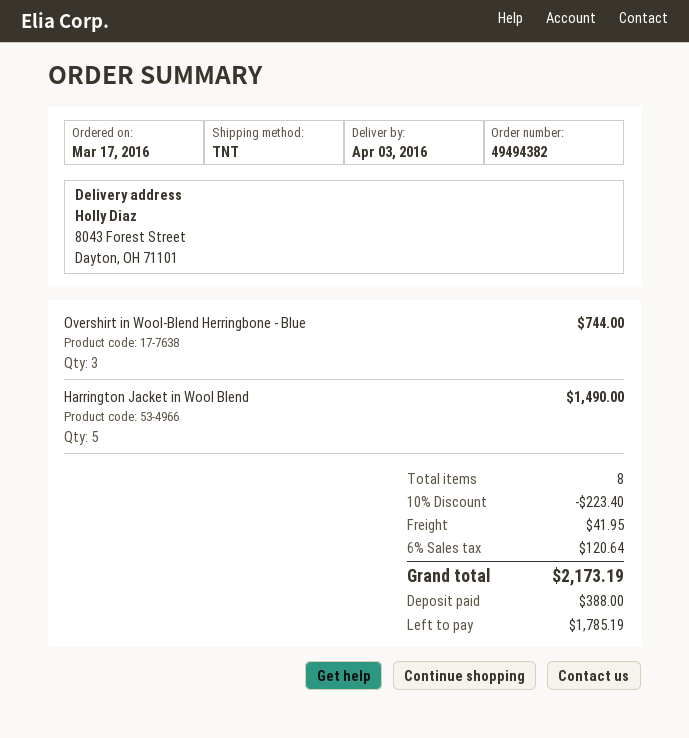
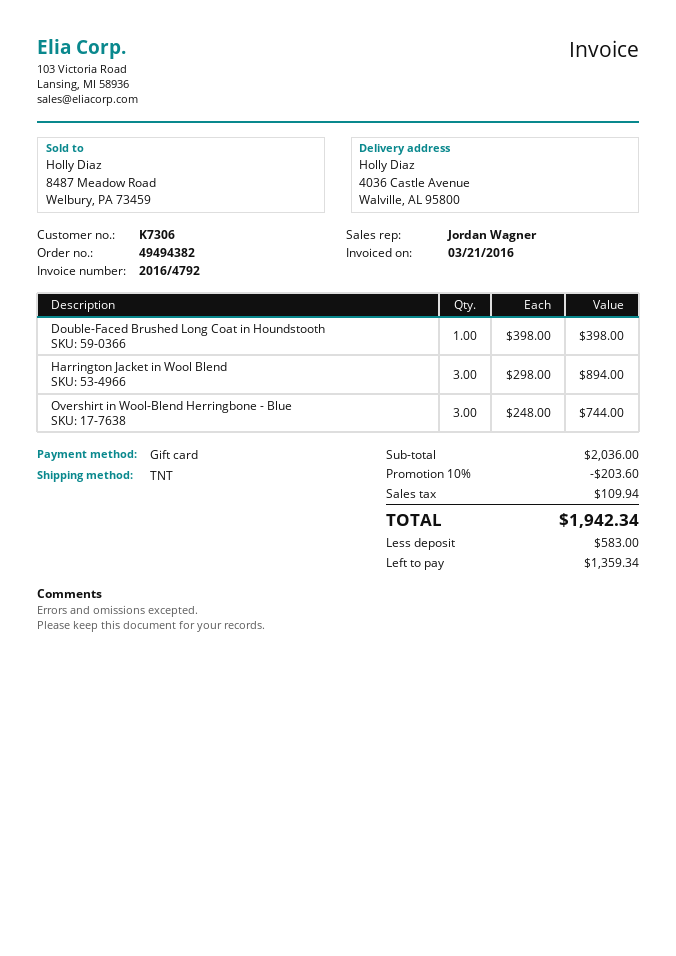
ship to: 8043 Forest Street, Dayton, OH 71101 -> 4036 Castle Avenue, Walville, AL 95800
Harrington Jacket in Wool Blend: 5 for 1490.00 -> 3 for 894.00
Double-Faced Brushed Long Coat in Houndstooth: none -> 1 for 398.00
discount: 10% = 223.40 -> 10% = 203.60
shipping: 41.95 -> none
tax: 120.64 -> 109.94
total: 2173.19 -> 1942.34
deposit: 388.00 -> 583.00
balance: 1785.19 -> 1359.34

